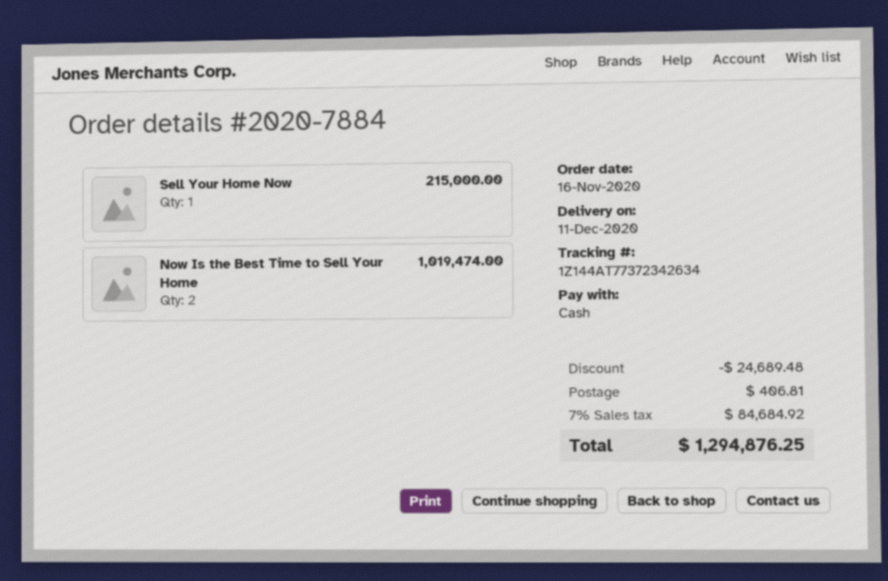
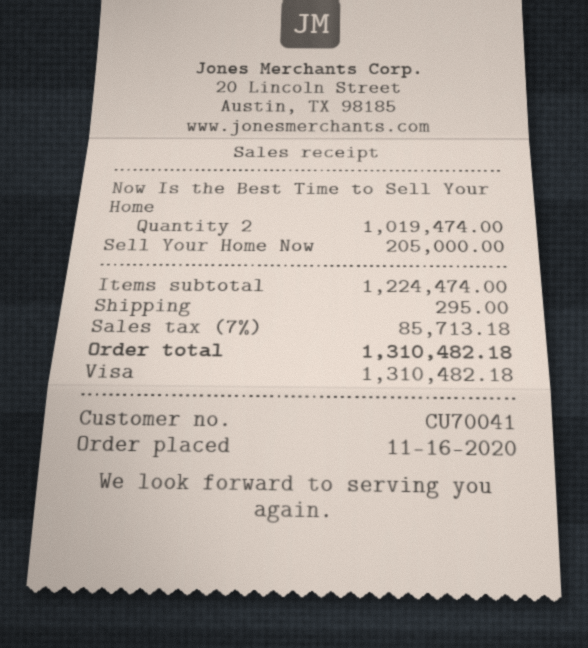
payment method: cash -> Visa
Sell Your Home Now: 1 for 215000.00 -> 1 for 205000.00
discount: 24689.48 -> none
shipping: 406.81 -> 295.00
tax: 7% = 84684.92 -> 7% = 85713.18
total: 1294876.25 -> 1310482.18

